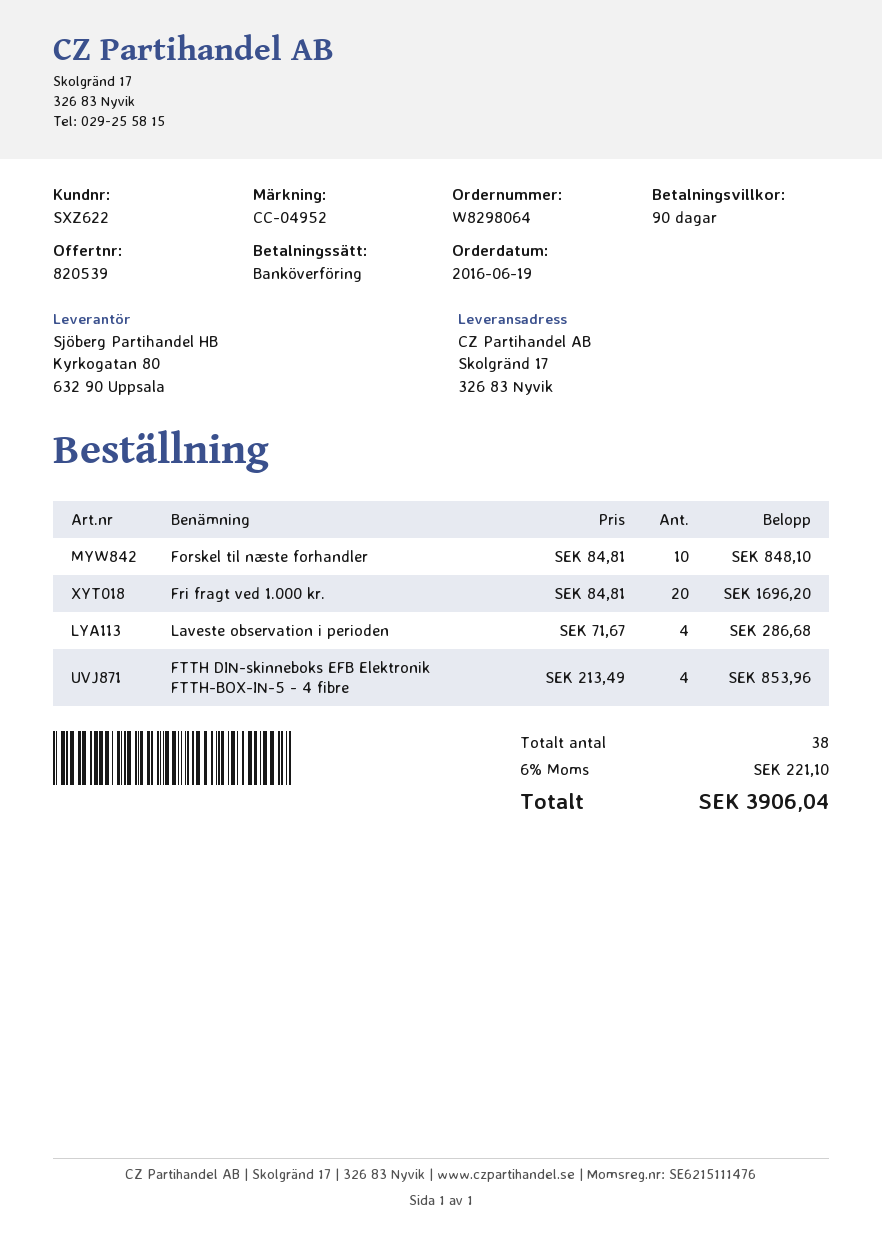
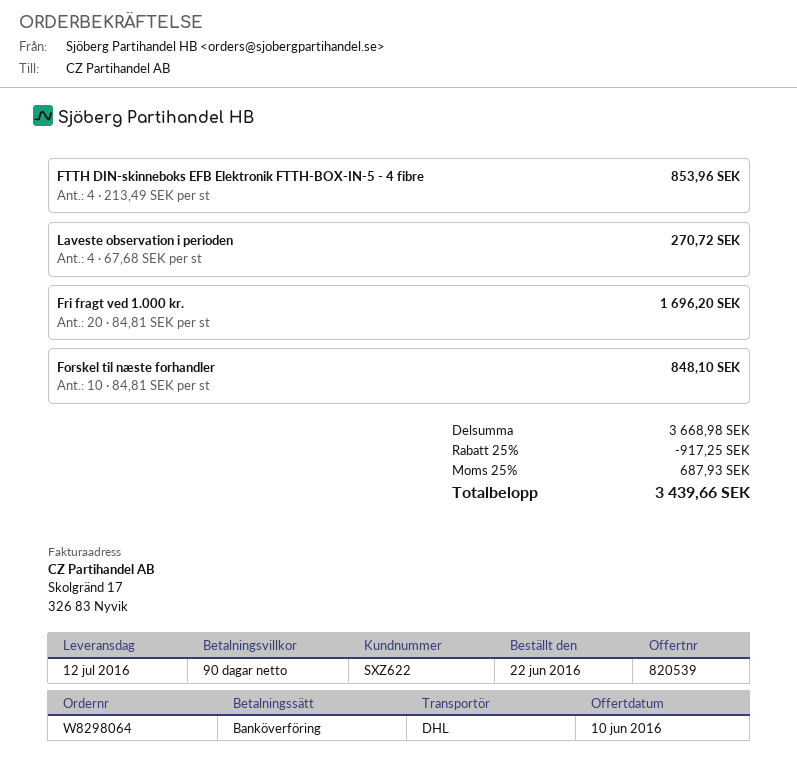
order date: 2016-06-19 -> 2016-06-22
Laveste observation i perioden: 4 x 71.67 = 286.68 -> 4 x 67.68 = 270.72
discount: none -> 25% = 917.25
tax: 6% = 221.10 -> 25% = 687.93
total: 3906.04 -> 3439.66

